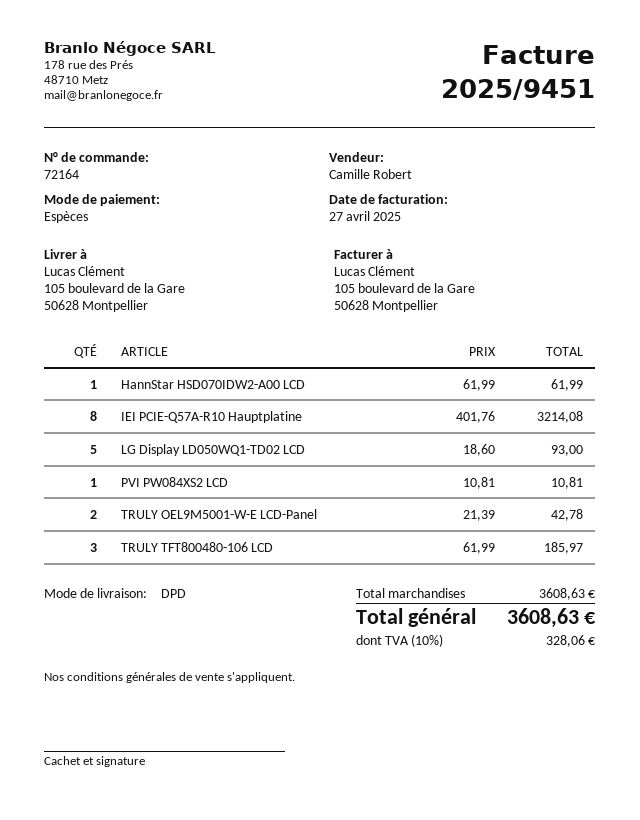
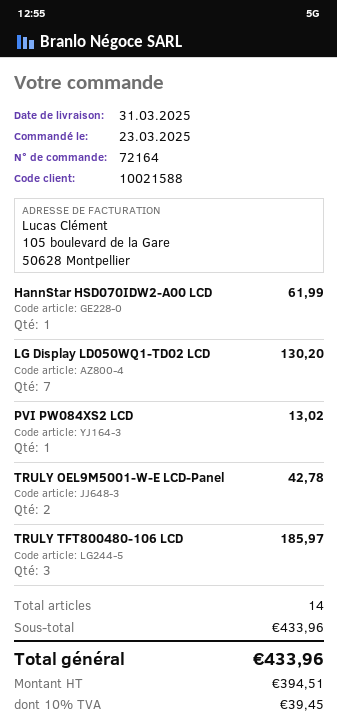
IEI PCIE-Q57A-R10 Hauptplatine: 8 for 3214.08 -> none
LG Display LD050WQ1-TD02 LCD: 5 for 93.00 -> 7 for 130.20
PVI PW084XS2 LCD: 1 for 10.81 -> 1 for 13.02
subtotal: 3608.63 -> 433.96
tax: 10% = 328.06 -> 10% = 39.45
total: 3608.63 -> 433.96

